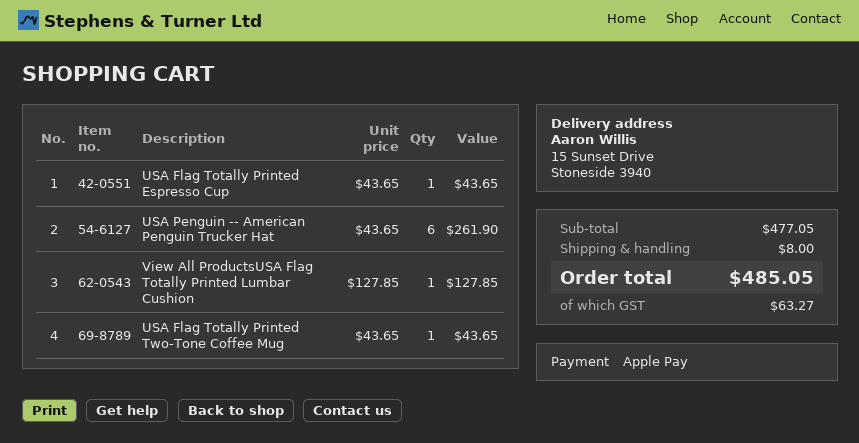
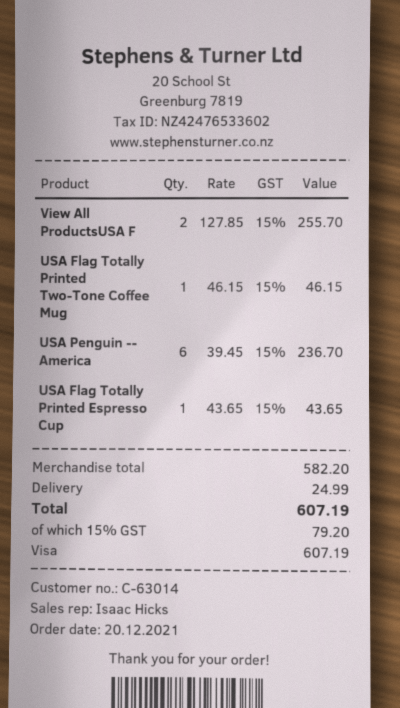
payment method: Apple Pay -> Visa
USA Penguin -- American Penguin Trucker Hat: 6 x 43.65 = 261.90 -> 6 x 39.45 = 236.70
View All ProductsUSA Flag Totally Printed Lumbar Cushion: 1 x 127.85 = 127.85 -> 2 x 127.85 = 255.70
USA Flag Totally Printed Two-Tone Coffee Mug: 1 x 43.65 = 43.65 -> 1 x 46.15 = 46.15
subtotal: 477.05 -> 582.20
shipping: 8.00 -> 24.99
tax: 63.27 -> 79.20
total: 485.05 -> 607.19

